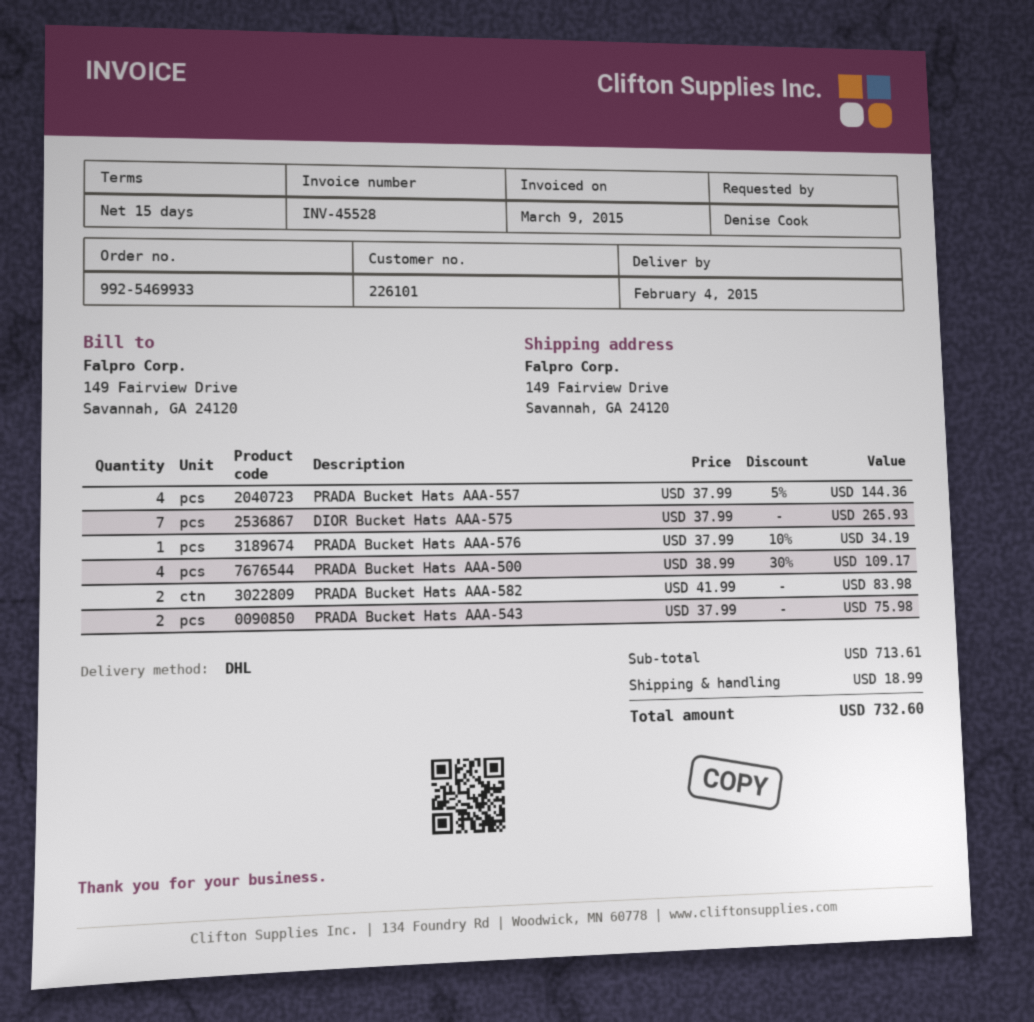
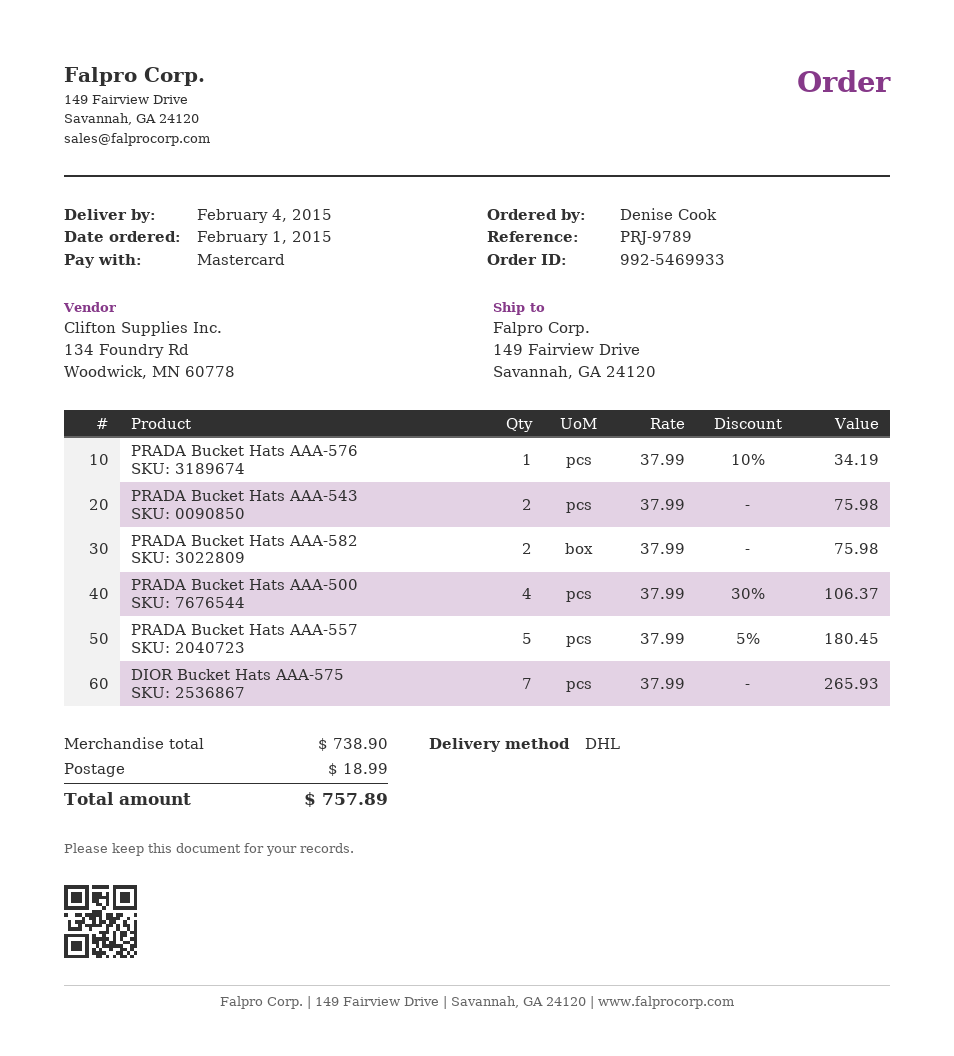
PRADA Bucket Hats AAA-557: 4 x 37.99 - 5% = 144.36 -> 5 x 37.99 - 5% = 180.45
PRADA Bucket Hats AAA-500: 4 x 38.99 - 30% = 109.17 -> 4 x 37.99 - 30% = 106.37
PRADA Bucket Hats AAA-582: 2 x 41.99 = 83.98 -> 2 x 37.99 = 75.98
subtotal: 713.61 -> 738.90
total: 732.60 -> 757.89

